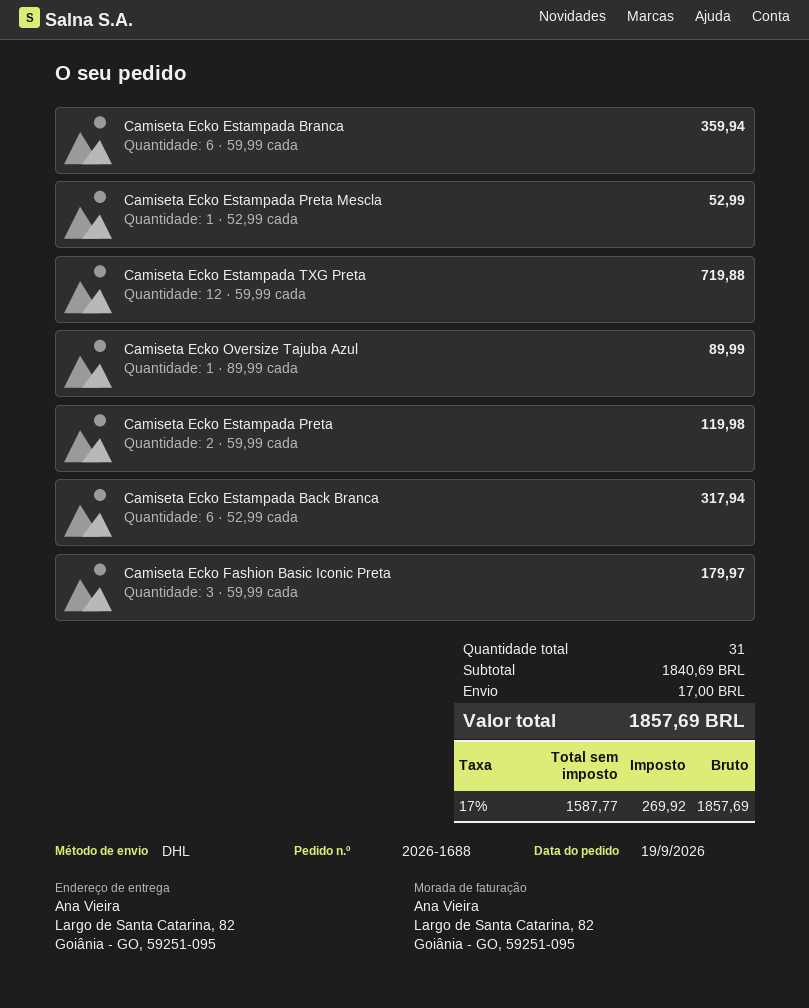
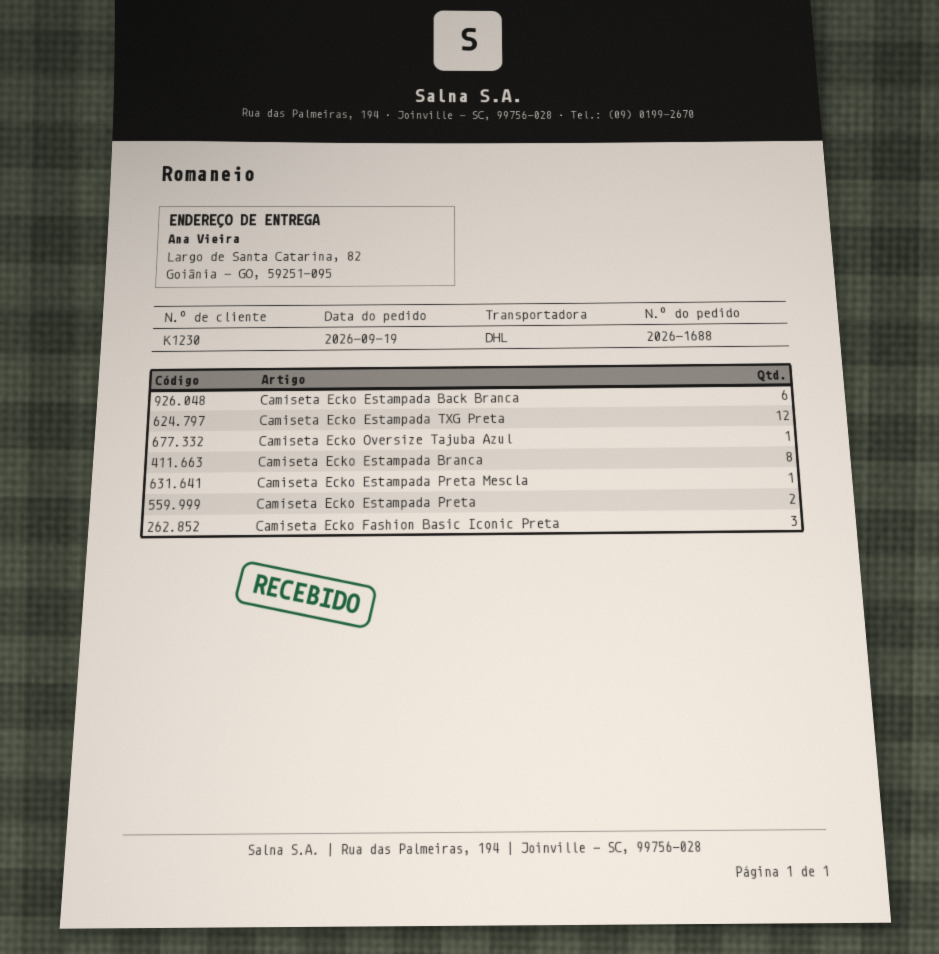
Camiseta Ecko Estampada Branca: 6 -> 8

